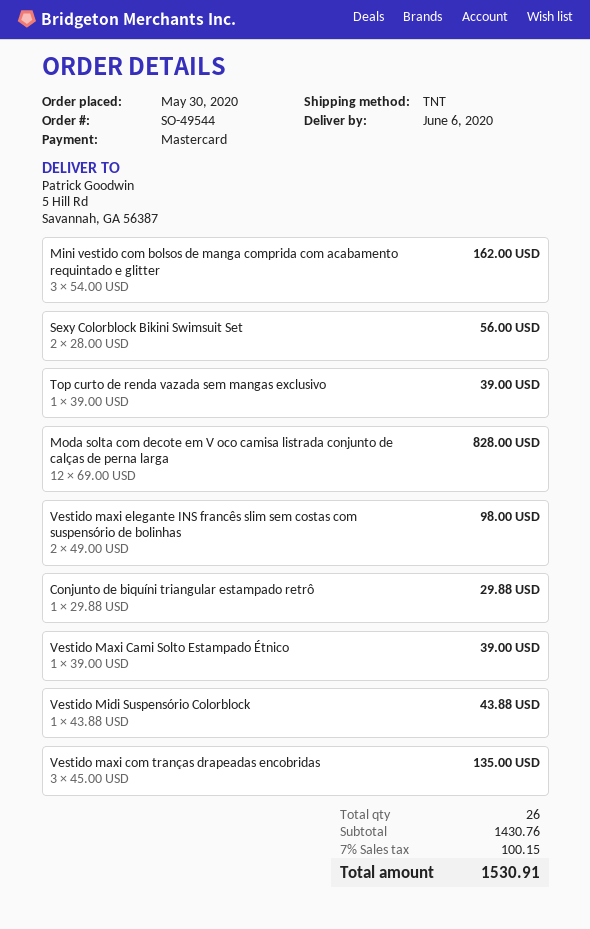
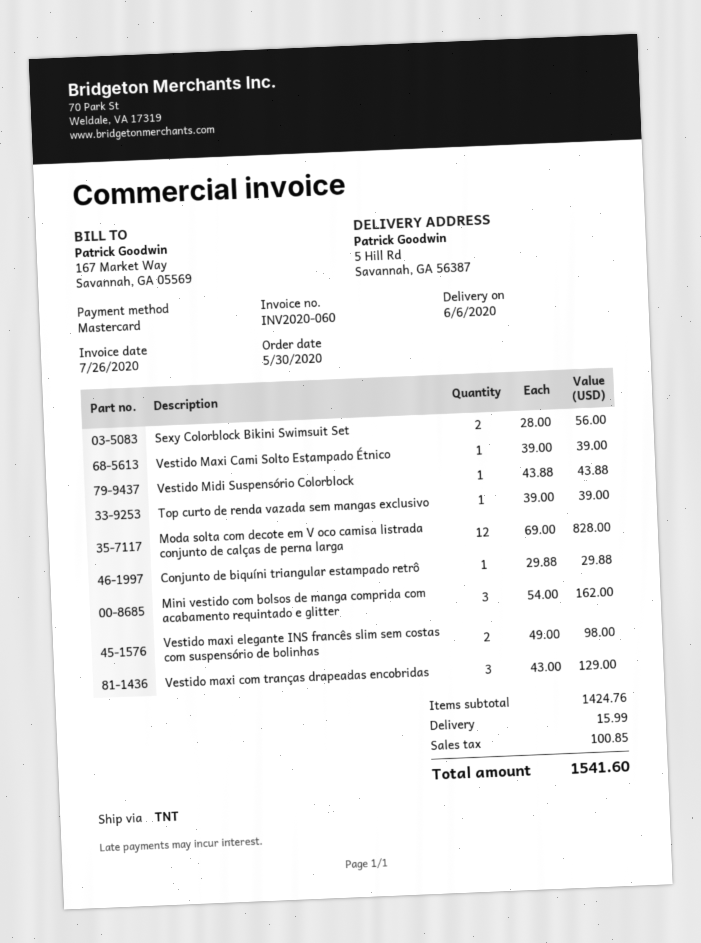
Vestido maxi com tranças drapeadas encobridas: 3 x 45.00 = 135.00 -> 3 x 43.00 = 129.00
subtotal: 1430.76 -> 1424.76
shipping: none -> 15.99
tax: 100.15 -> 100.85
total: 1530.91 -> 1541.60

